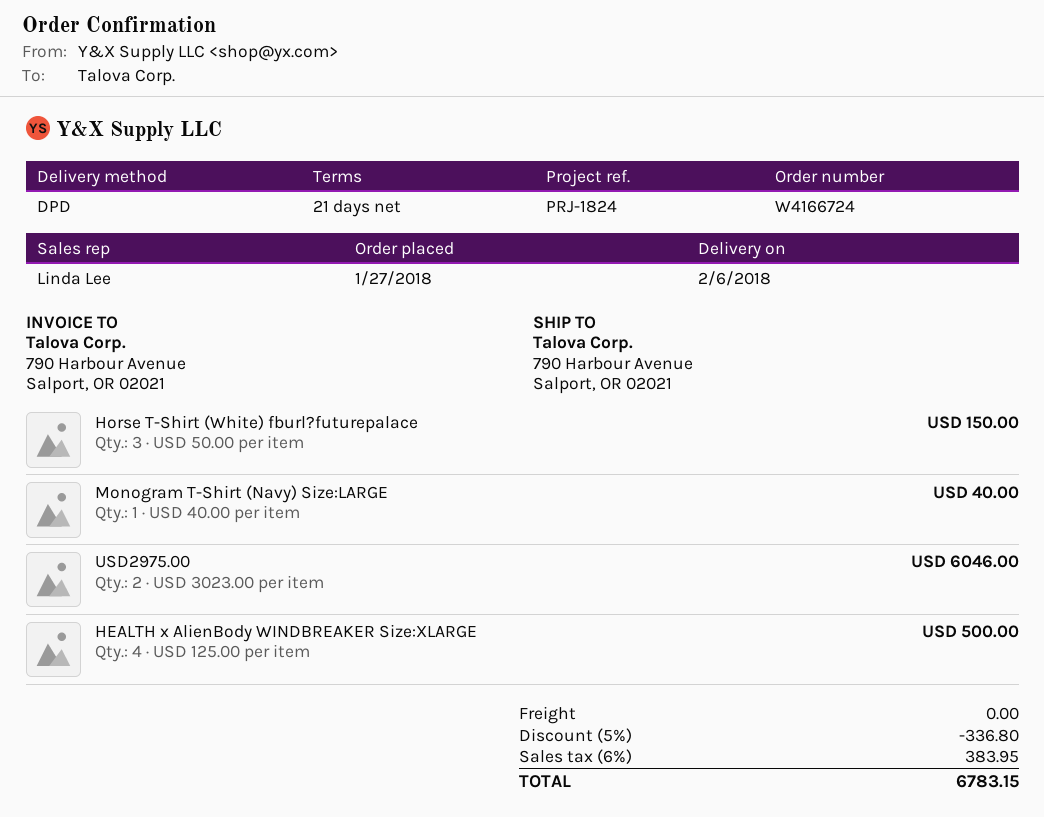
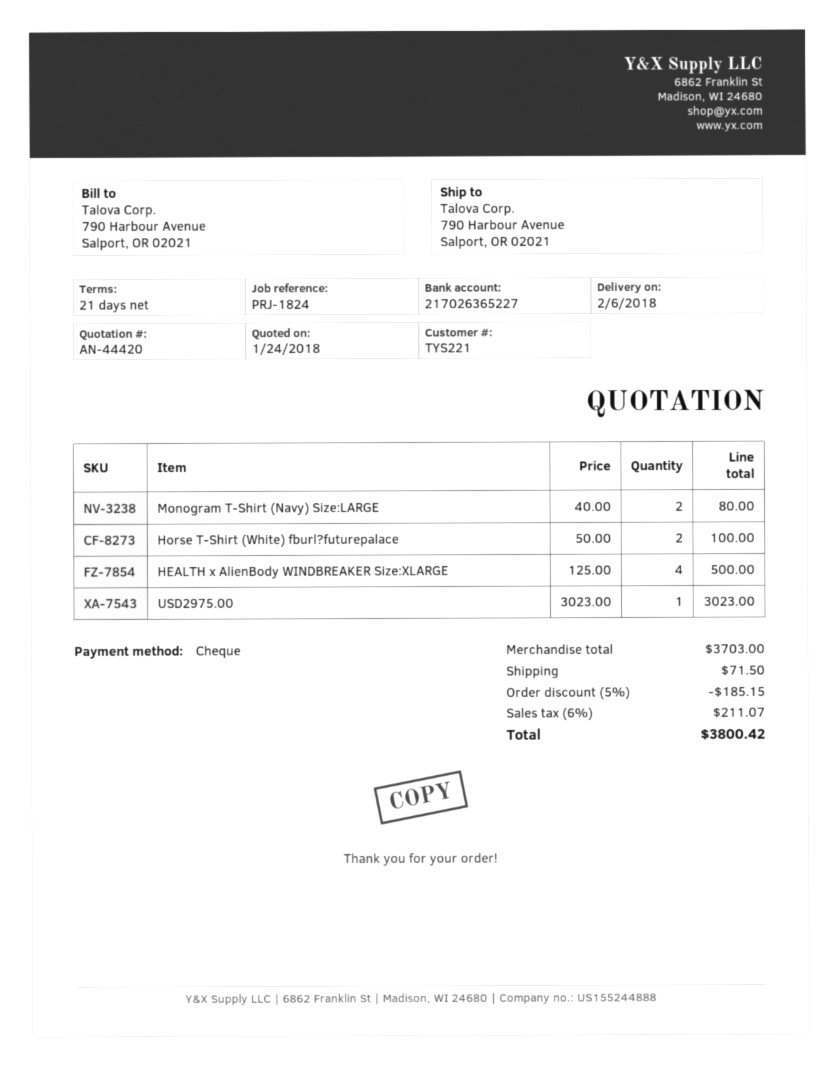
Horse T-Shirt (White) fburl?futurepalace: 3 x 50.00 = 150.00 -> 2 x 50.00 = 100.00
Monogram T-Shirt (Navy) Size:LARGE: 1 x 40.00 = 40.00 -> 2 x 40.00 = 80.00
USD2975.00: 2 x 3023.00 = 6046.00 -> 1 x 3023.00 = 3023.00
discount: 5% = 336.80 -> 5% = 185.15
shipping: 0.00 -> 71.50
tax: 6% = 383.95 -> 6% = 211.07
total: 6783.15 -> 3800.42

